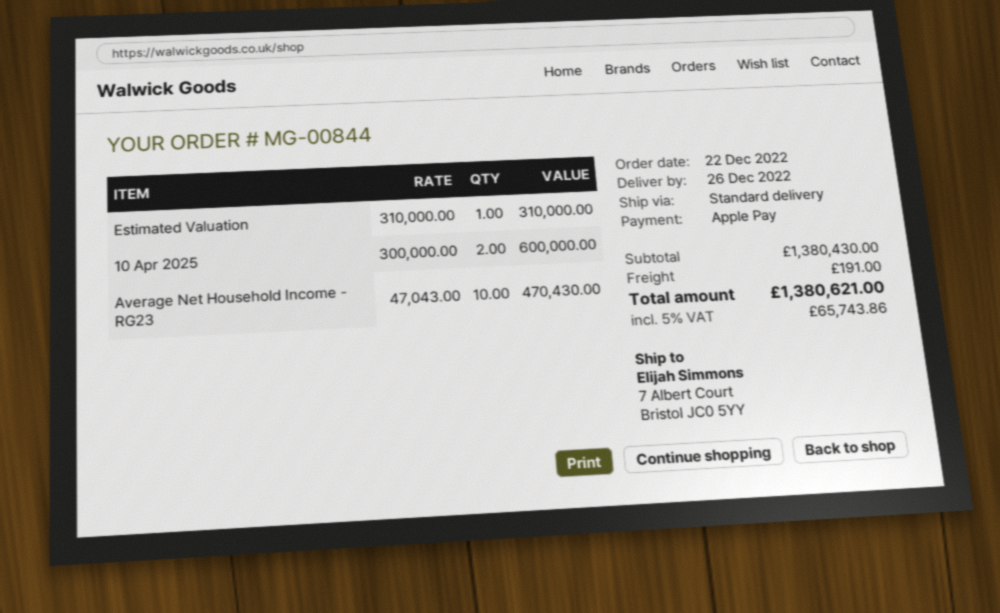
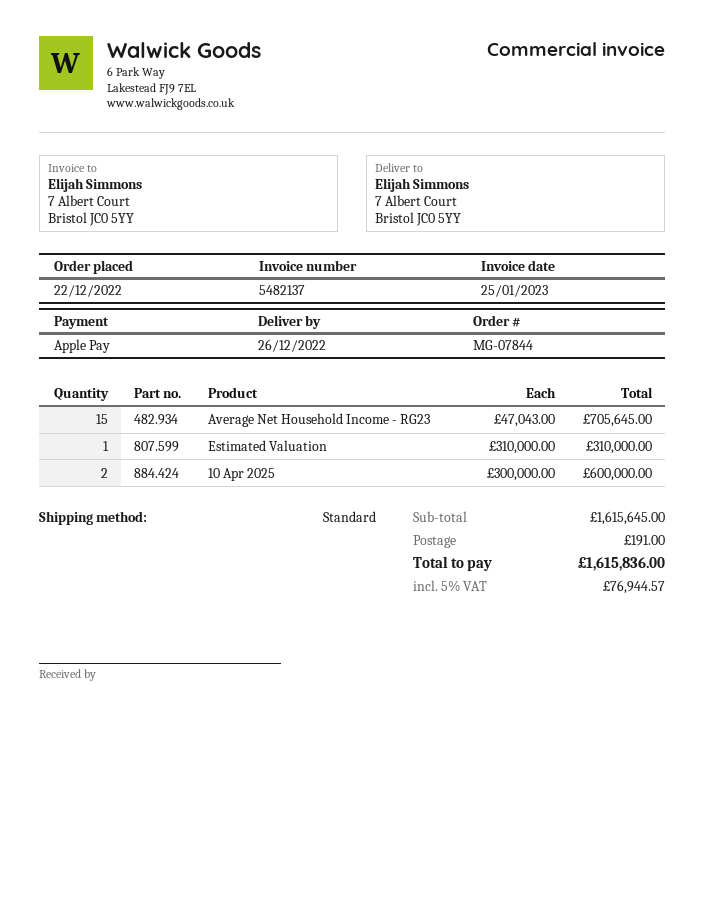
order number: MG-00844 -> MG-07844
Average Net Household Income - RG23: 10 x 47043.00 = 470430.00 -> 15 x 47043.00 = 705645.00
subtotal: 1380430.00 -> 1615645.00
tax: 5% = 65743.86 -> 5% = 76944.57
total: 1380621.00 -> 1615836.00

